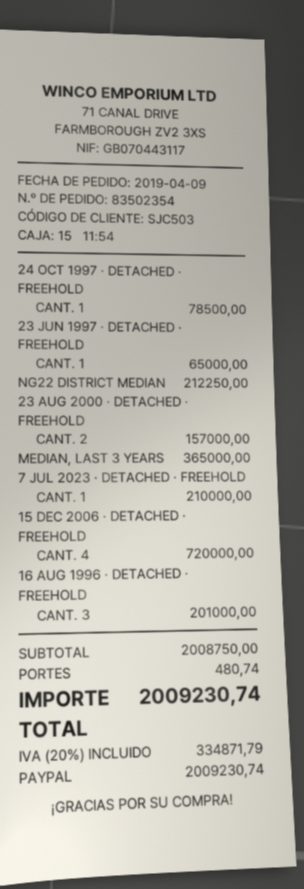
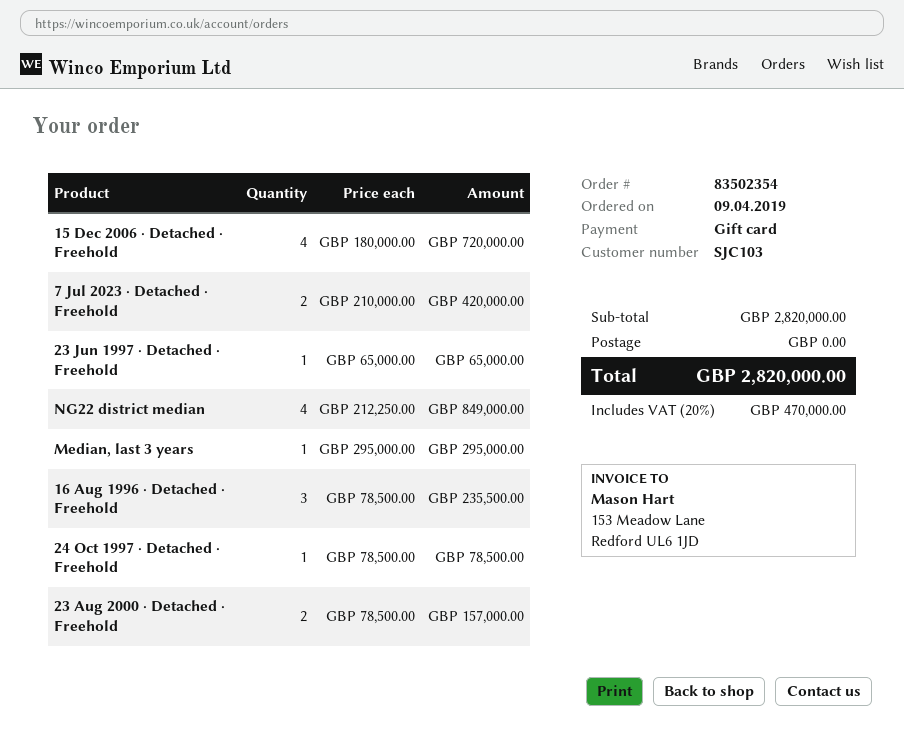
customer number: SJC503 -> SJC103
payment method: PayPal -> gift card
NG22 DISTRICT MEDIAN: 1 for 212250.00 -> 4 for 849000.00
MEDIAN, LAST 3 YEARS: 1 for 365000.00 -> 1 for 295000.00
7 JUL 2023 · DETACHED · FREEHOLD: 1 for 210000.00 -> 2 for 420000.00
16 AUG 1996 · DETACHED · FREEHOLD: 3 for 201000.00 -> 3 for 235500.00
subtotal: 2008750.00 -> 2820000.00
shipping: 480.74 -> 0.00
tax: 20% = 334871.79 -> 20% = 470000.00
total: 2009230.74 -> 2820000.00

